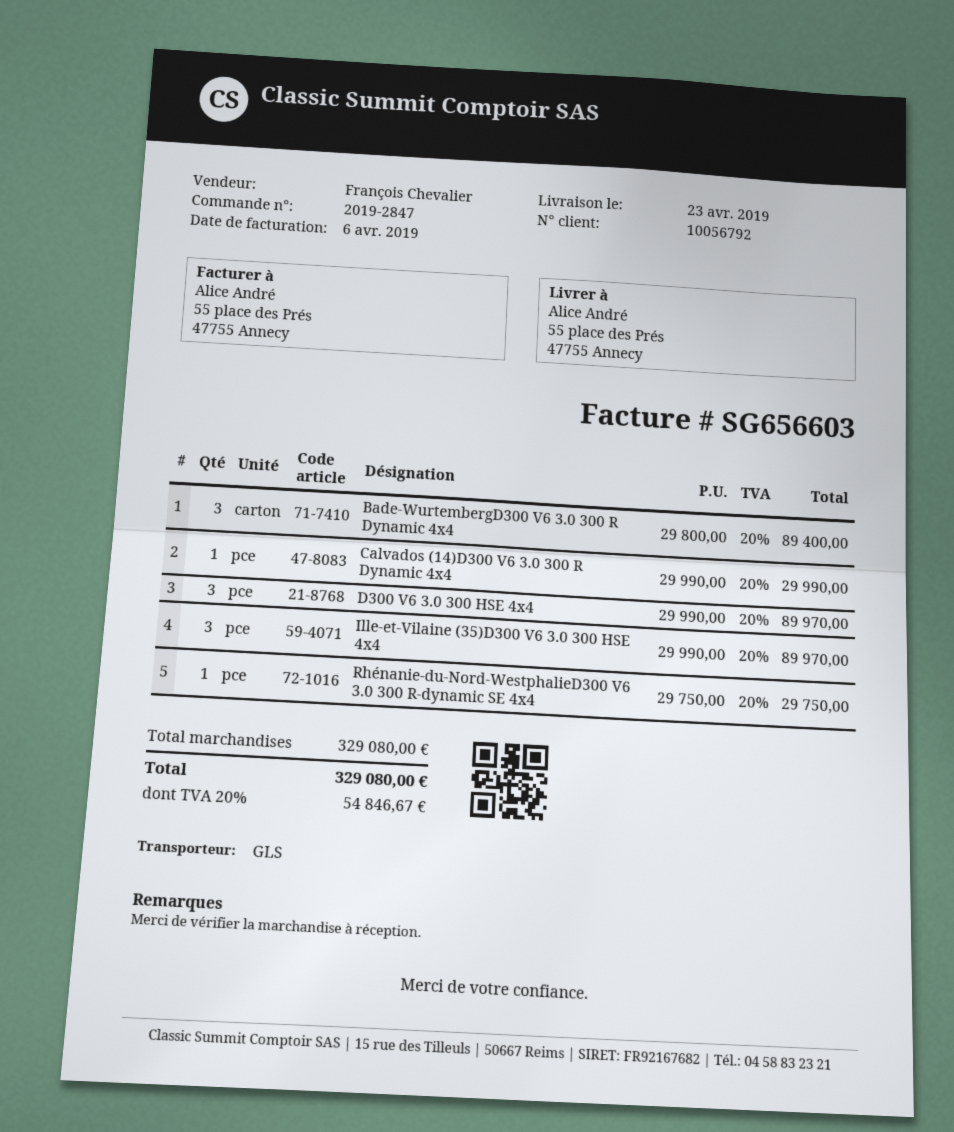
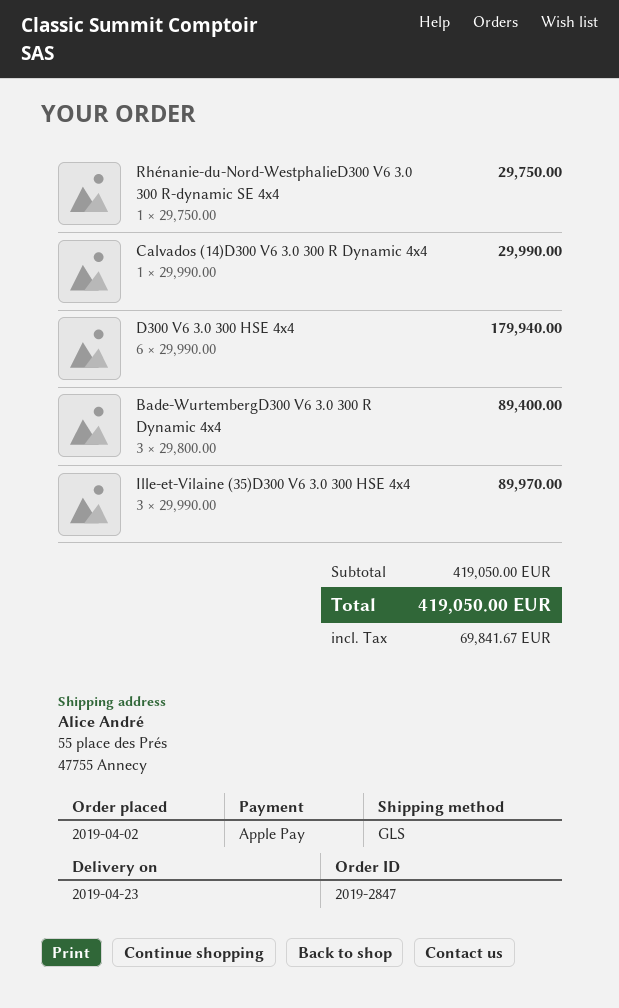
D300 V6 3.0 300 HSE 4x4: 3 x 29990.00 = 89970.00 -> 6 x 29990.00 = 179940.00
subtotal: 329080.00 -> 419050.00
tax: 54846.67 -> 69841.67
total: 329080.00 -> 419050.00

